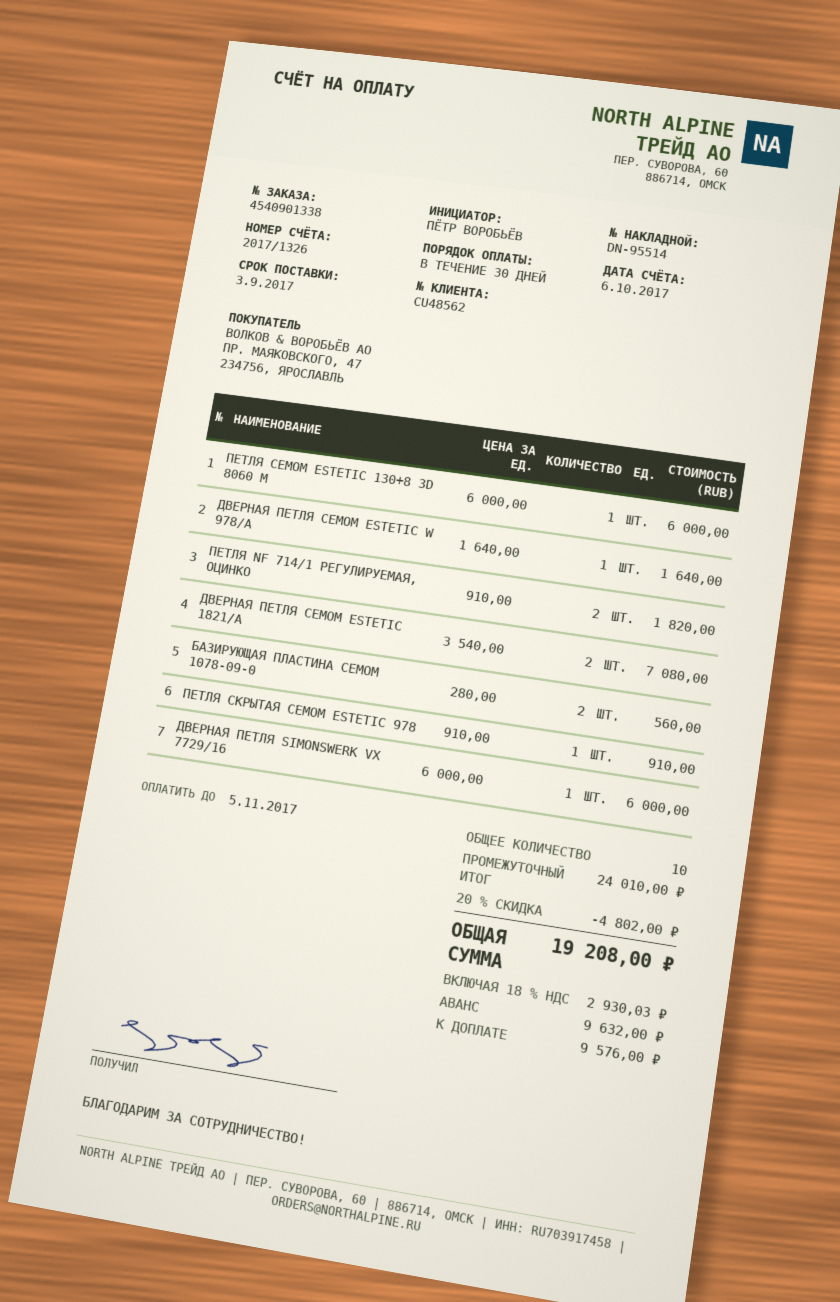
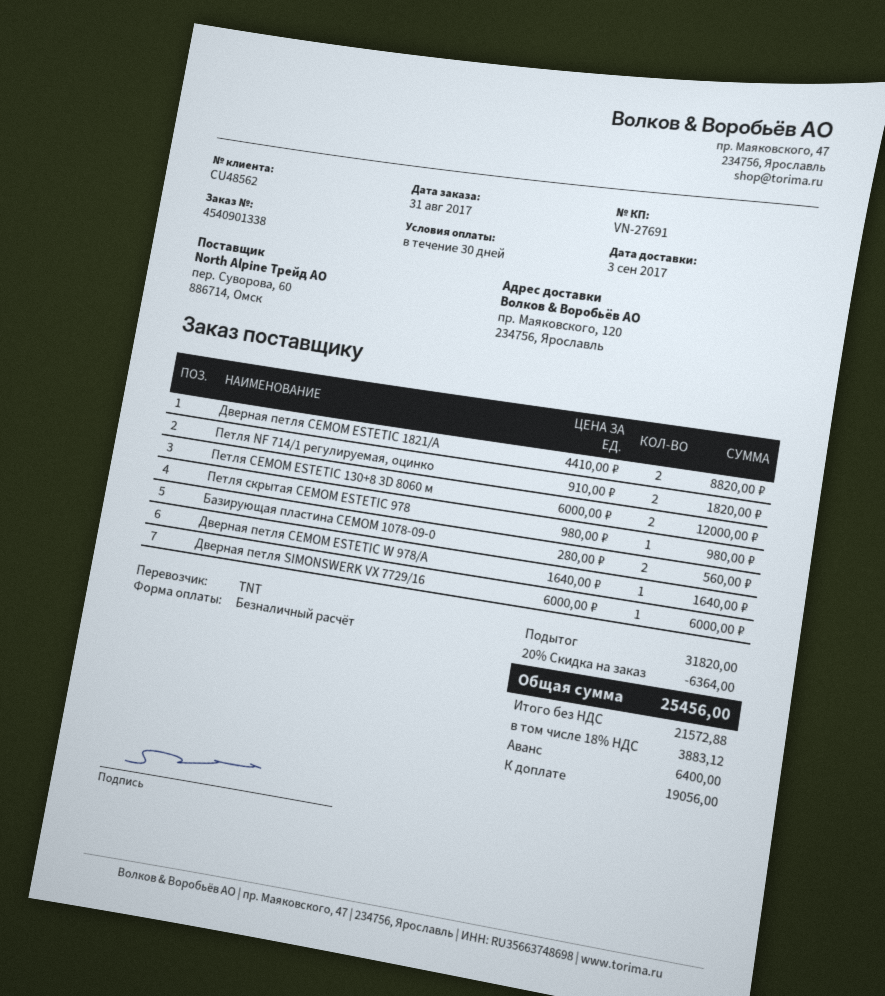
ПЕТЛЯ CEMOM ESTETIC 130+8 3D 8060 М: 1 x 6000.00 = 6000.00 -> 2 x 6000.00 = 12000.00
ДВЕРНАЯ ПЕТЛЯ CEMOM ESTETIC 1821/A: 2 x 3540.00 = 7080.00 -> 2 x 4410.00 = 8820.00
ПЕТЛЯ СКРЫТАЯ CEMOM ESTETIC 978: 1 x 910.00 = 910.00 -> 1 x 980.00 = 980.00
subtotal: 24010.00 -> 31820.00
discount: 20% = 4802.00 -> 20% = 6364.00
tax: 18% = 2930.03 -> 18% = 3883.12
total: 19208.00 -> 25456.00
deposit: 9632.00 -> 6400.00
balance: 9576.00 -> 19056.00

